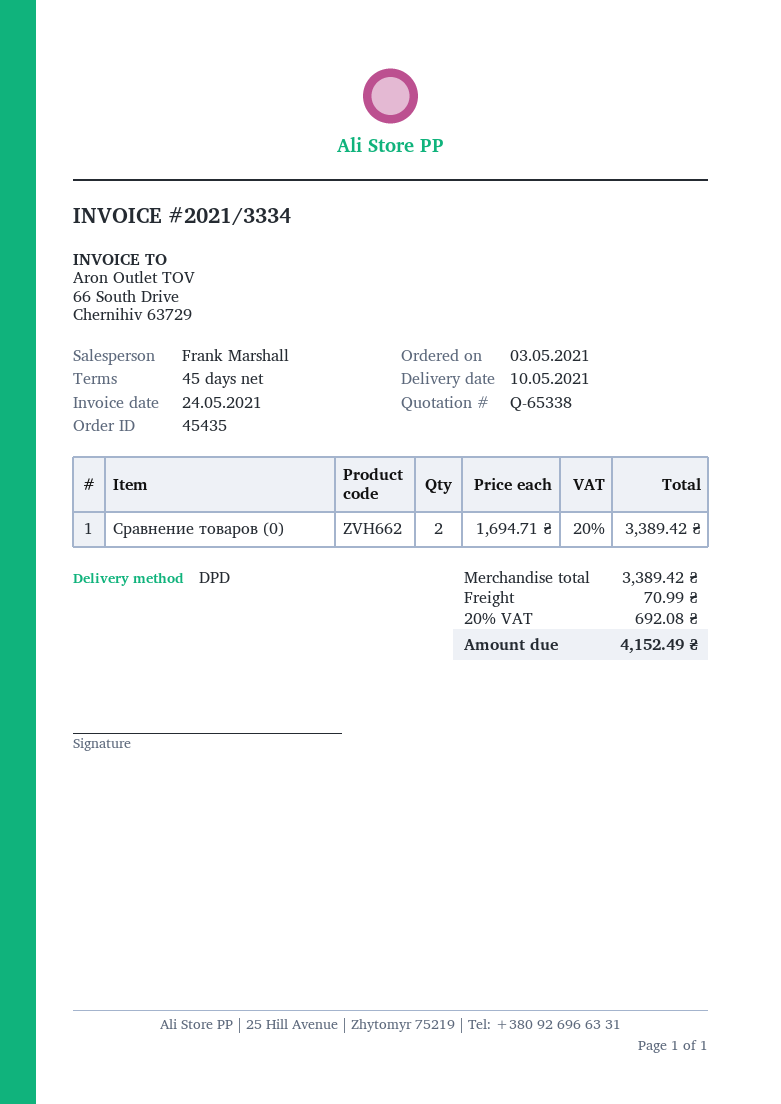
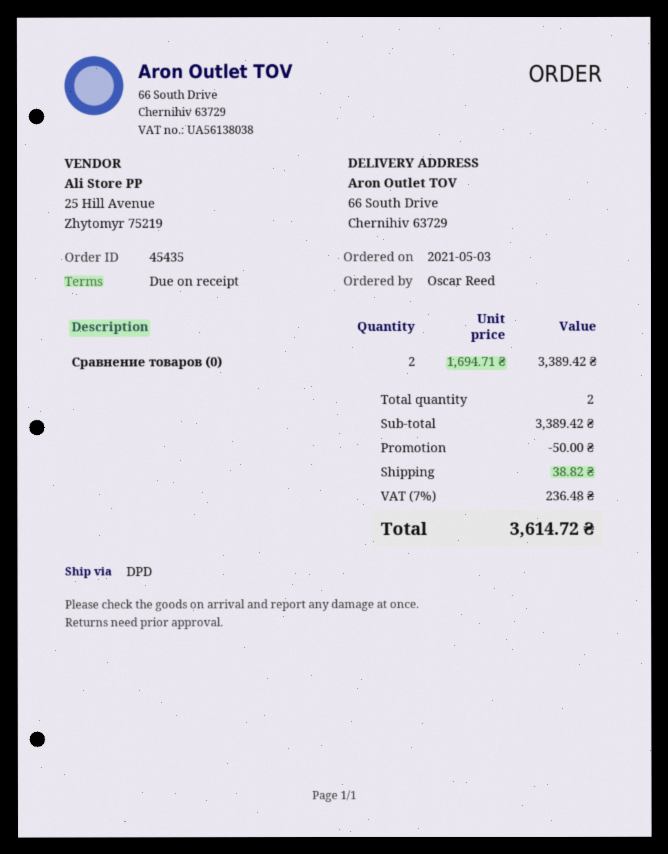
payment terms: 45 days -> on receipt
discount: none -> 50.00
shipping: 70.99 -> 38.82
tax: 20% = 692.08 -> 7% = 236.48
total: 4152.49 -> 3614.72

